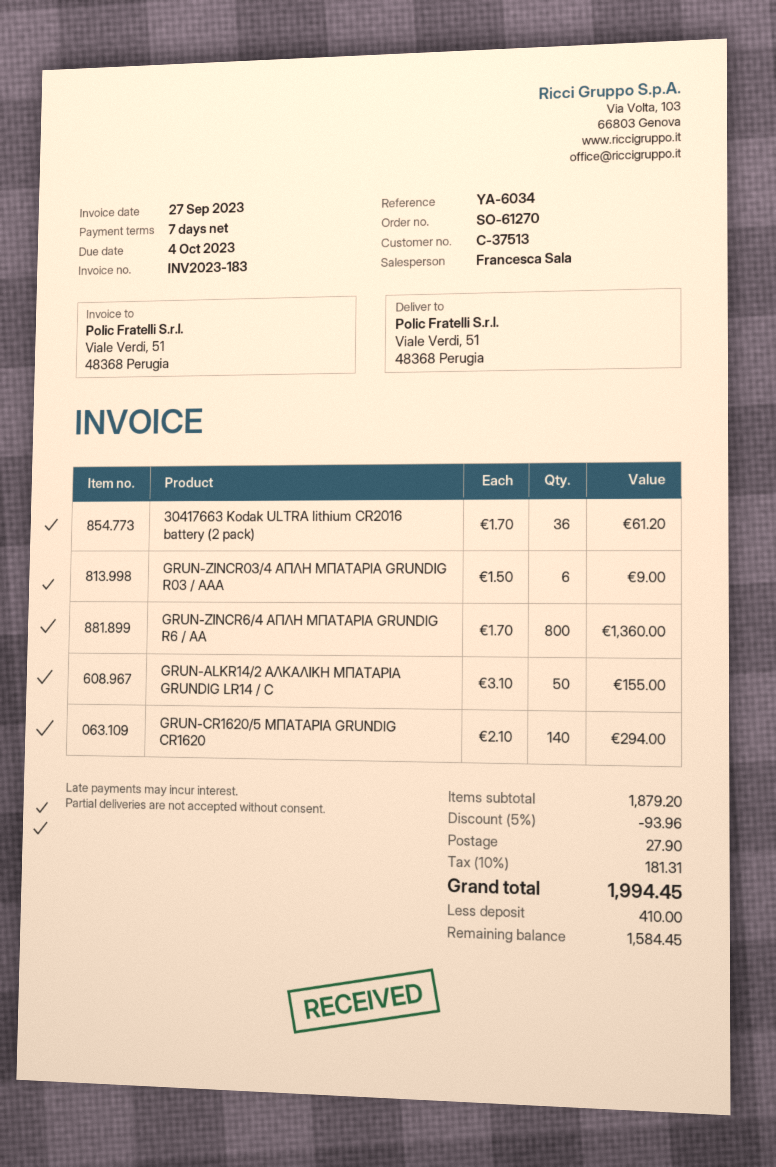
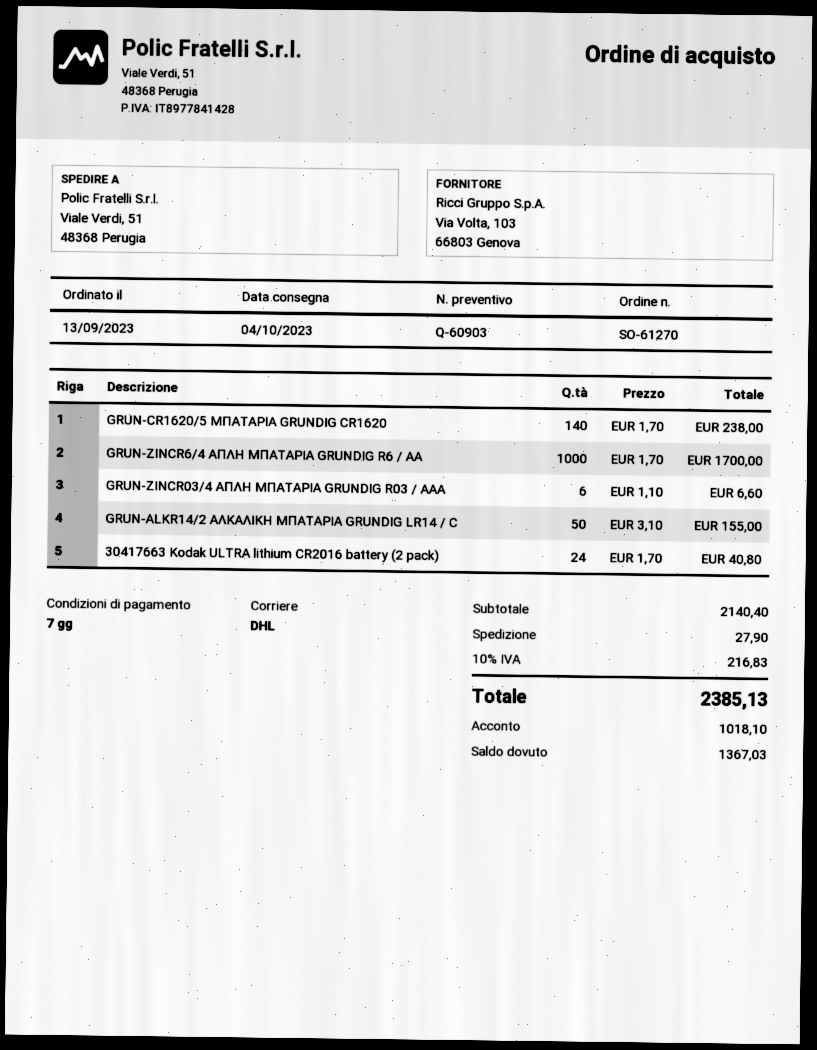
30417663 Kodak ULTRA lithium CR2016 battery (2 pack): 36 x 1.70 = 61.20 -> 24 x 1.70 = 40.80
GRUN-ZINCR03/4 ΑΠΛΗ ΜΠΑΤΑΡΙΑ GRUNDIG R03 / AAA: 6 x 1.50 = 9.00 -> 6 x 1.10 = 6.60
GRUN-ZINCR6/4 ΑΠΛΗ ΜΠΑΤΑΡΙΑ GRUNDIG R6 / AA: 800 x 1.70 = 1360.00 -> 1000 x 1.70 = 1700.00
GRUN-CR1620/5 ΜΠΑΤΑΡΙΑ GRUNDIG CR1620: 140 x 2.10 = 294.00 -> 140 x 1.70 = 238.00
subtotal: 1879.20 -> 2140.40
discount: 5% = 93.96 -> none
tax: 10% = 181.31 -> 10% = 216.83
total: 1994.45 -> 2385.13
deposit: 410.00 -> 1018.10
balance: 1584.45 -> 1367.03

